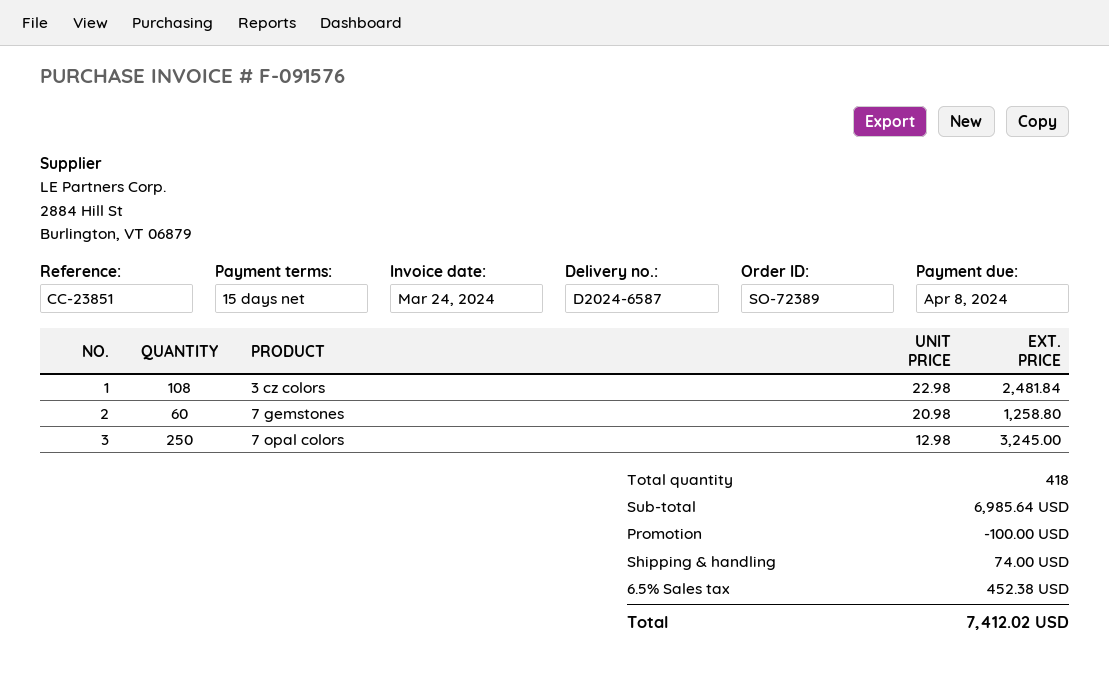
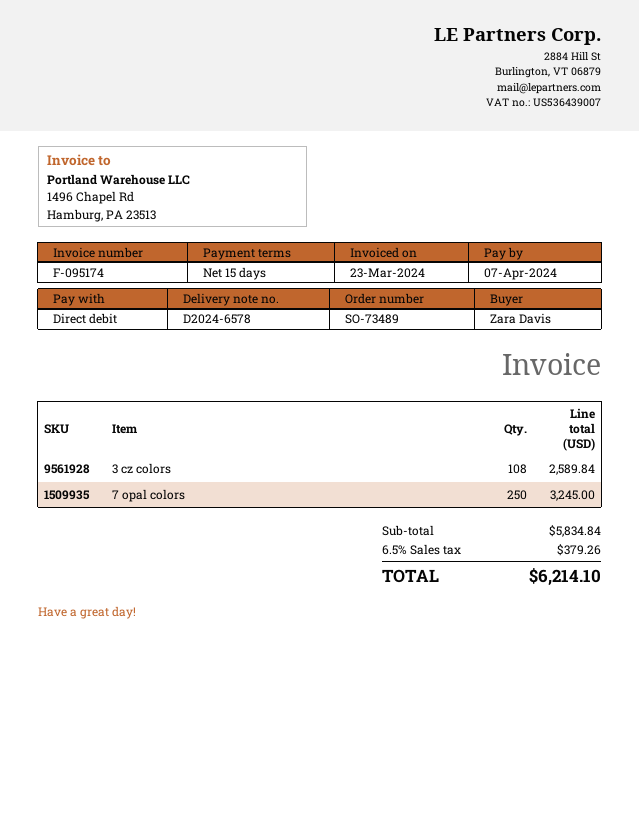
order number: SO-72389 -> SO-73489
delivery note number: D2024-6587 -> D2024-6578
invoice number: F-091576 -> F-095174
invoice date: 2024-03-24 -> 2024-03-23
due date: 2024-04-08 -> 2024-04-07
3 cz colors: 108 for 2481.84 -> 108 for 2589.84
7 gemstones: 60 for 1258.80 -> none
subtotal: 6985.64 -> 5834.84
discount: 100.00 -> none
shipping: 74.00 -> none
tax: 6.5% = 452.38 -> 6.5% = 379.26
total: 7412.02 -> 6214.10

